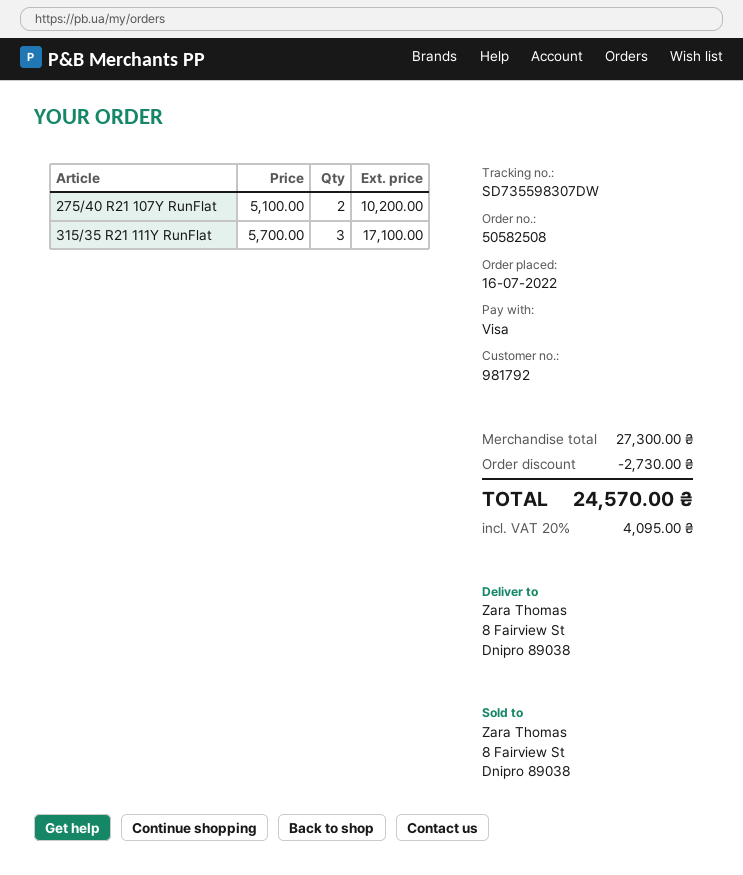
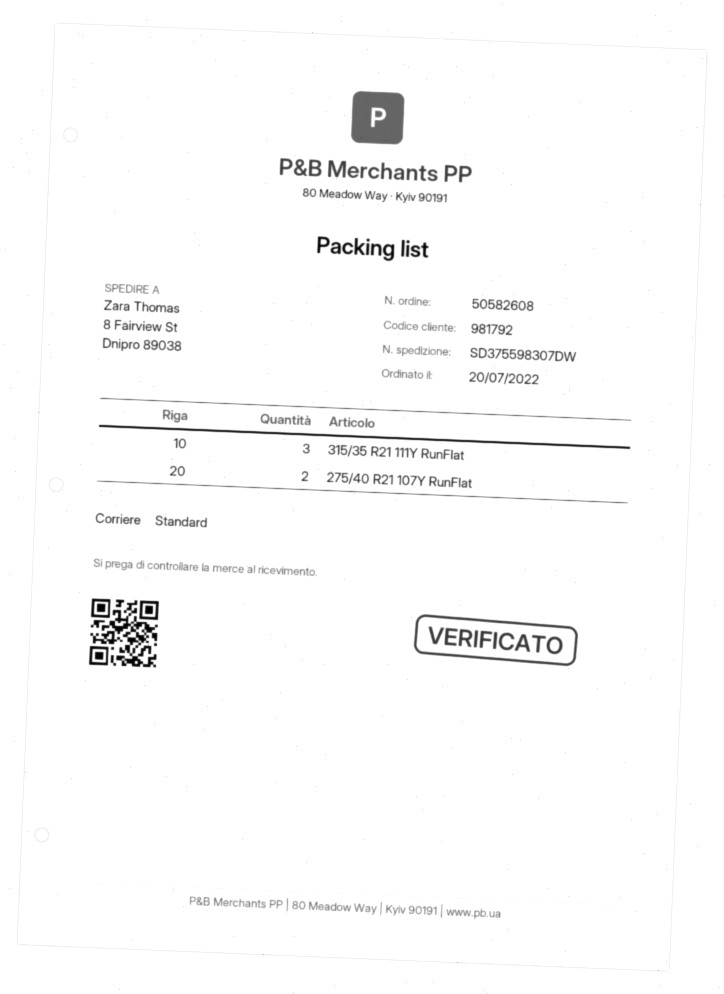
order number: 50582508 -> 50582608
order date: 2022-07-16 -> 2022-07-20
tracking number: SD735598307DW -> SD375598307DW

